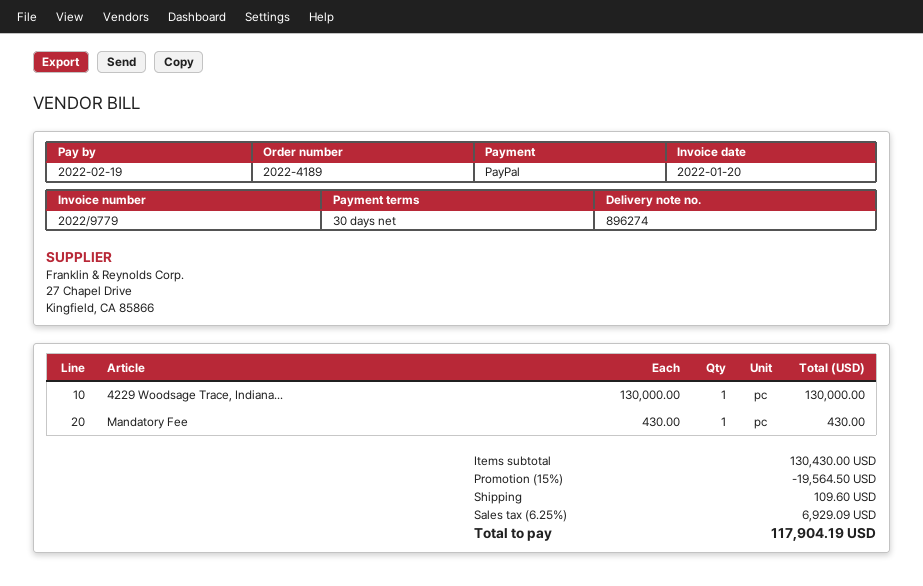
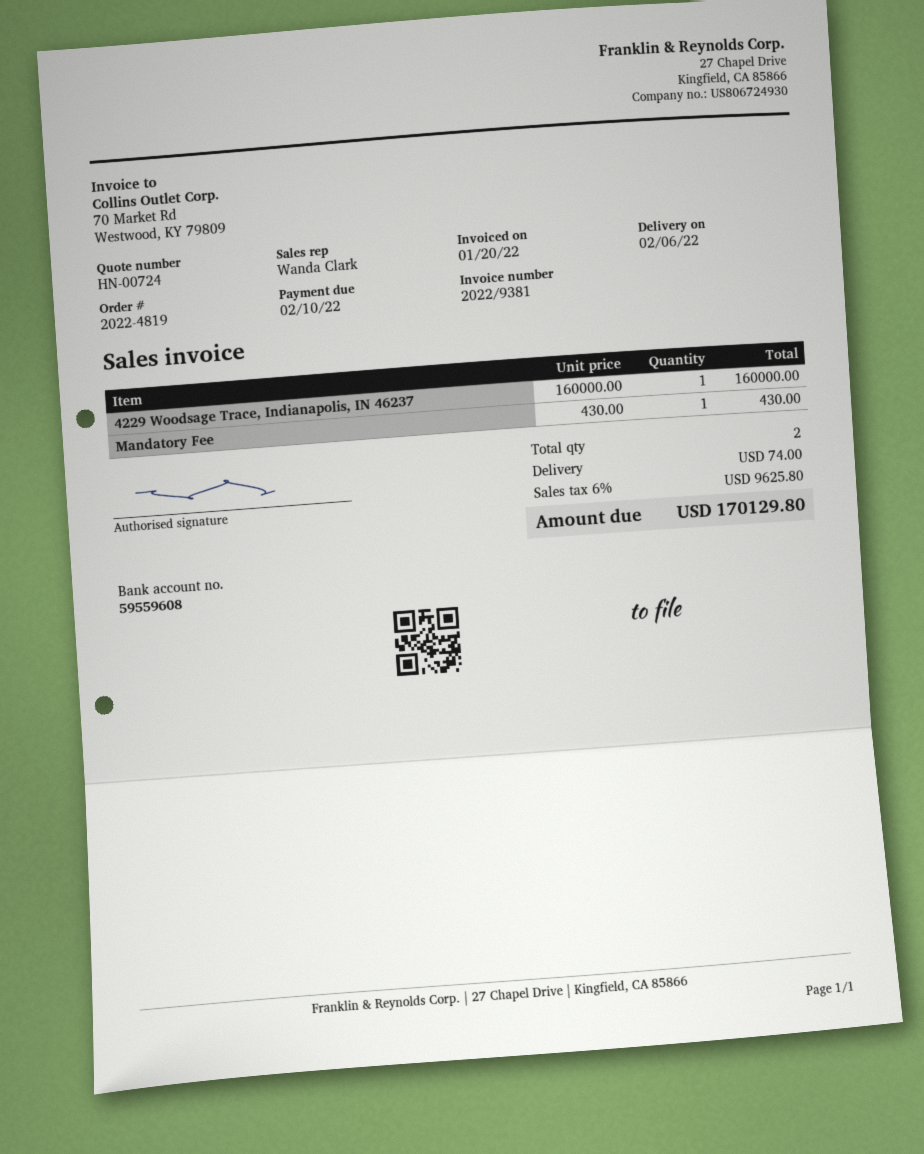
order number: 2022-4189 -> 2022-4819
invoice number: 2022/9779 -> 2022/9381
due date: 2022-02-19 -> 2022-02-10
4229 Woodsage Trace, Indiana...: 1 x 130000.00 = 130000.00 -> 1 x 160000.00 = 160000.00
discount: 15% = 19564.50 -> none
shipping: 109.60 -> 74.00
tax: 6.25% = 6929.09 -> 6% = 9625.80
total: 117904.19 -> 170129.80

